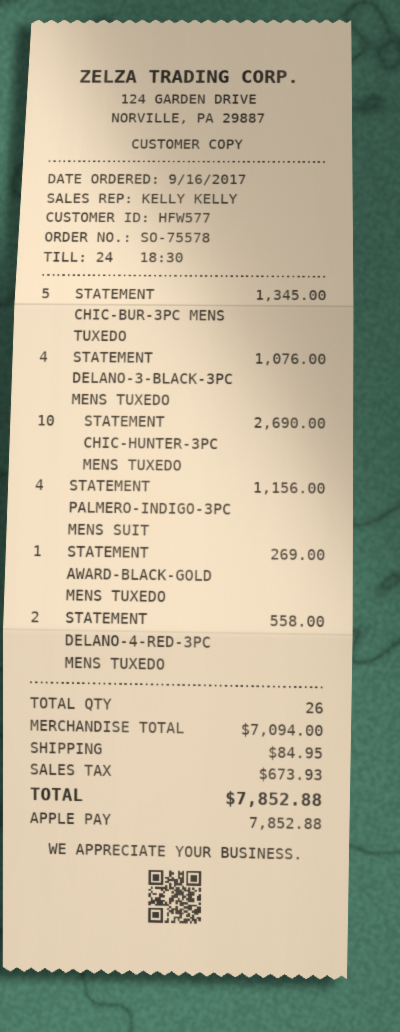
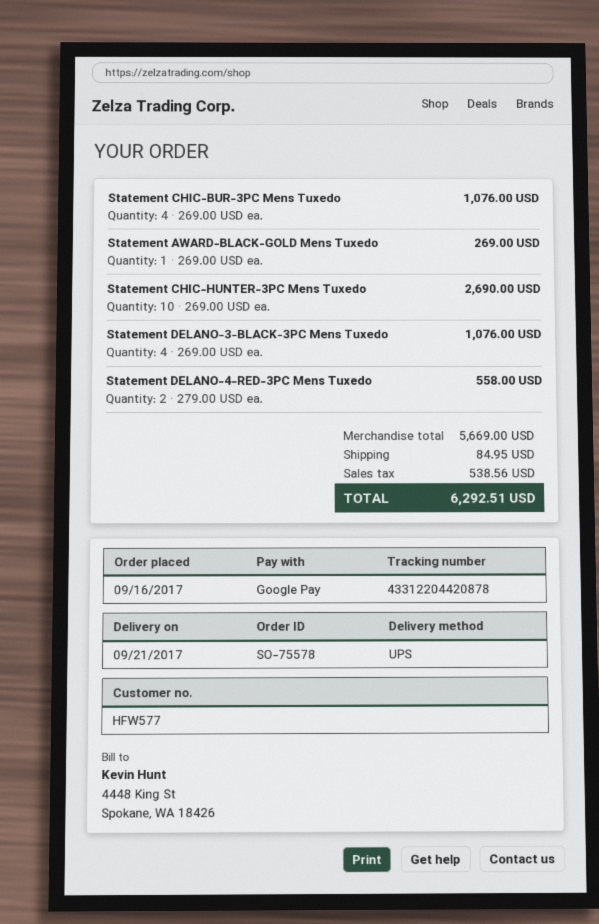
payment method: Apple Pay -> Google Pay
STATEMENT CHIC-BUR-3PC MENS TUXEDO: 5 for 1345.00 -> 4 for 1076.00
STATEMENT PALMERO-INDIGO-3PC MENS SUIT: 4 for 1156.00 -> none
subtotal: 7094.00 -> 5669.00
tax: 673.93 -> 538.56
total: 7852.88 -> 6292.51

